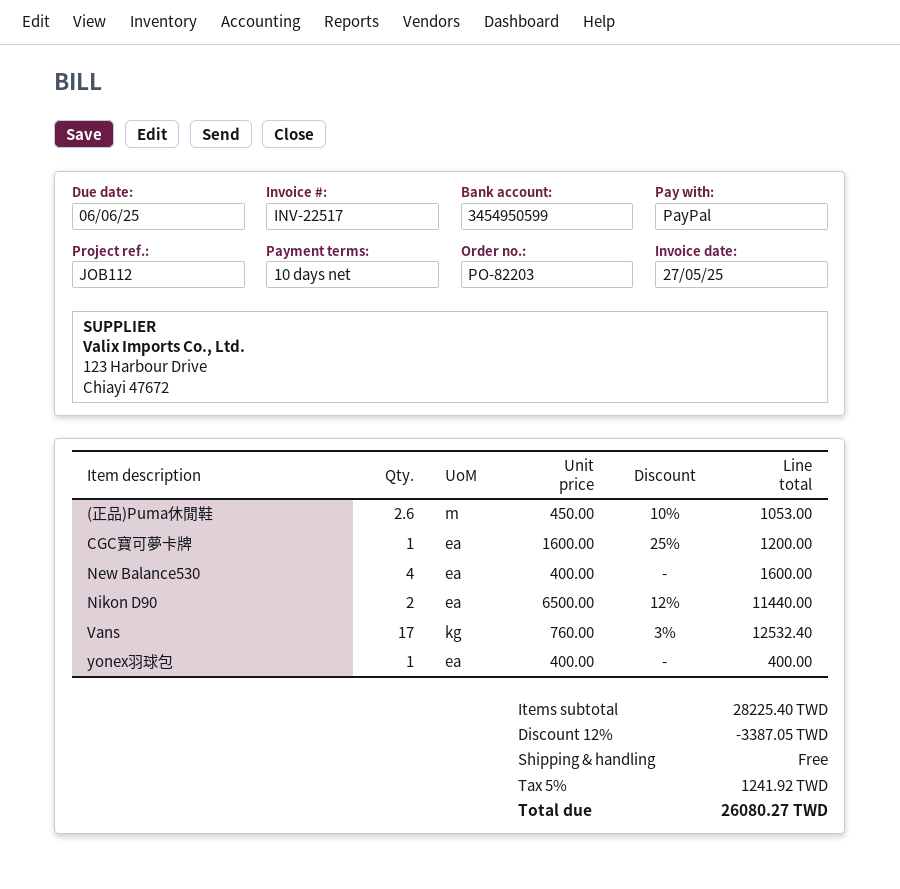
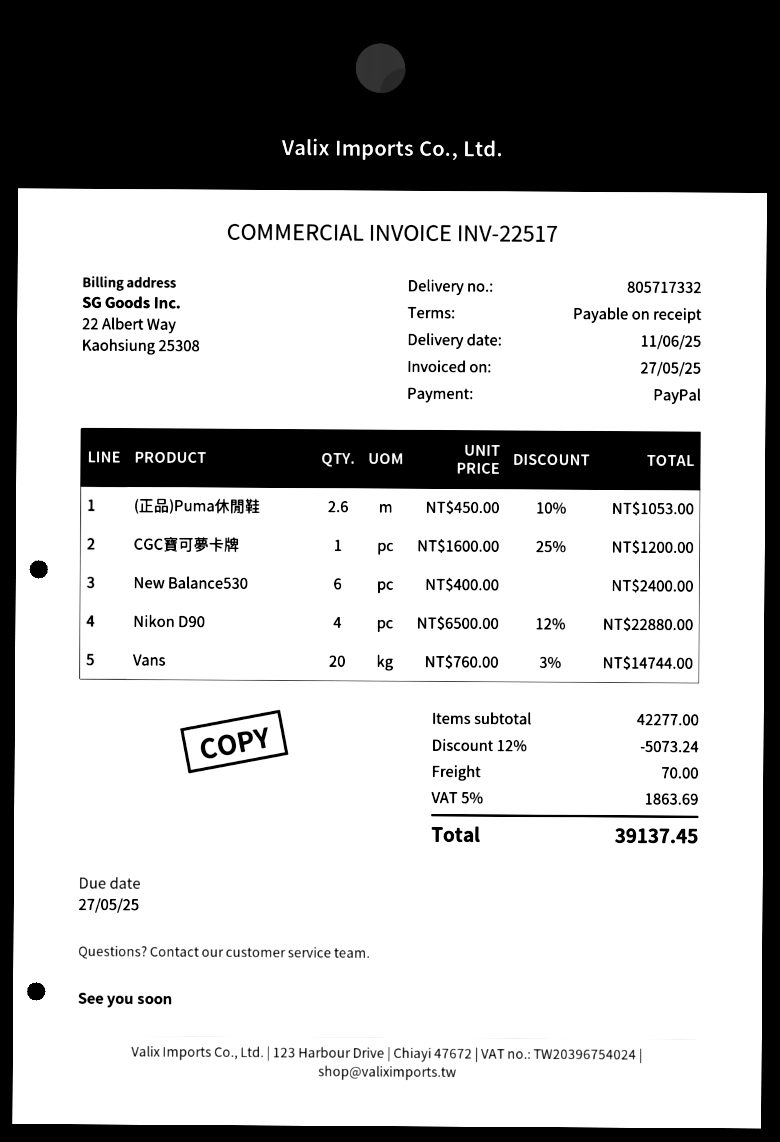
payment terms: 10 days -> on receipt
due date: 2025-06-06 -> 2025-05-27
New Balance530: 4 x 400.00 = 1600.00 -> 6 x 400.00 = 2400.00
Nikon D90: 2 x 6500.00 - 12% = 11440.00 -> 4 x 6500.00 - 12% = 22880.00
Vans: 17 x 760.00 - 3% = 12532.40 -> 20 x 760.00 - 3% = 14744.00
yonex羽球包: 1 x 400.00 = 400.00 -> none
subtotal: 28225.40 -> 42277.00
discount: 12% = 3387.05 -> 12% = 5073.24
shipping: 0.00 -> 70.00
tax: 5% = 1241.92 -> 5% = 1863.69
total: 26080.27 -> 39137.45

